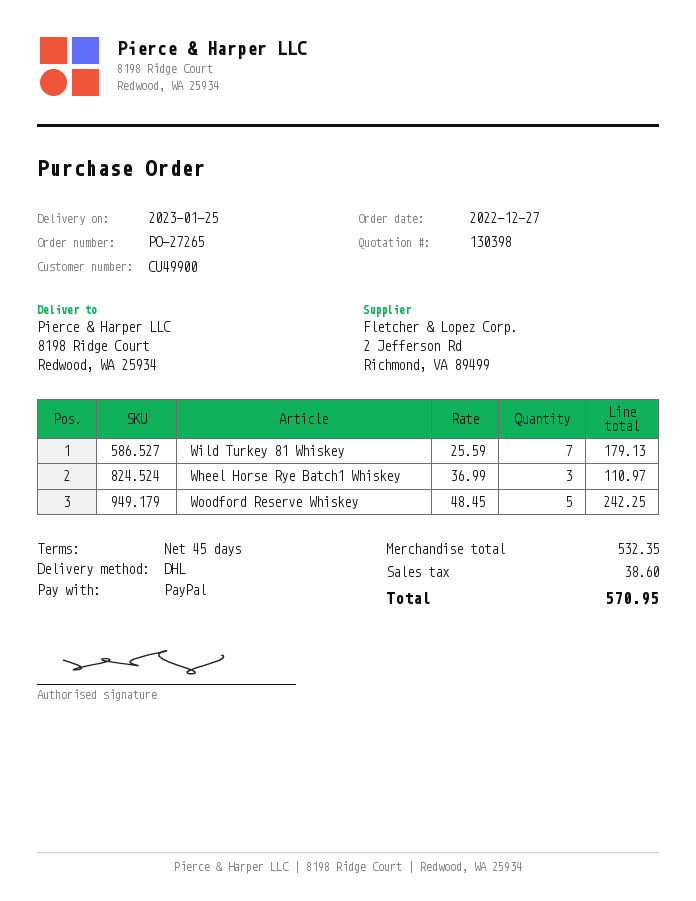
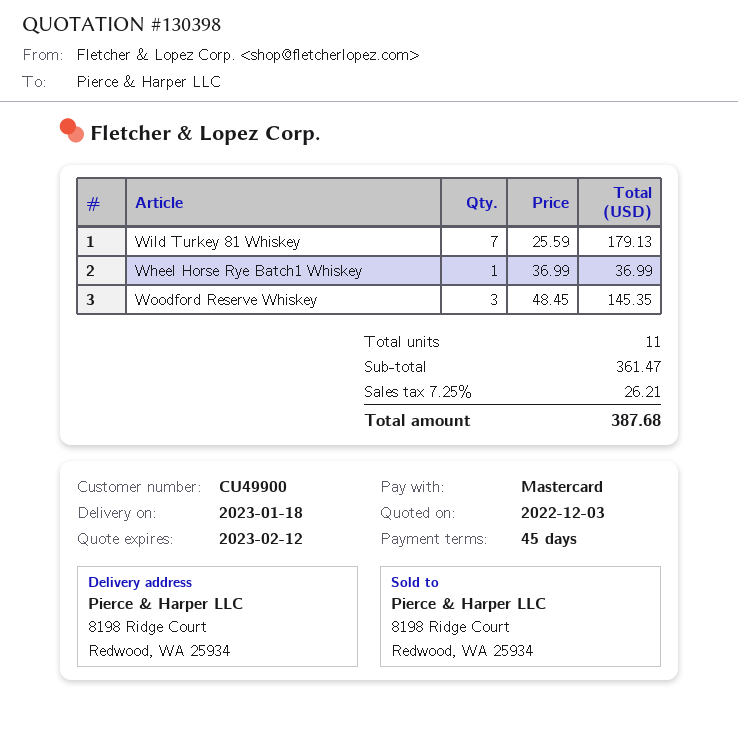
delivery date: 2023-01-25 -> 2023-01-18
payment method: PayPal -> Mastercard
Wheel Horse Rye Batch1 Whiskey: 3 x 36.99 = 110.97 -> 1 x 36.99 = 36.99
Woodford Reserve Whiskey: 5 x 48.45 = 242.25 -> 3 x 48.45 = 145.35
subtotal: 532.35 -> 361.47
tax: 38.60 -> 26.21
total: 570.95 -> 387.68

